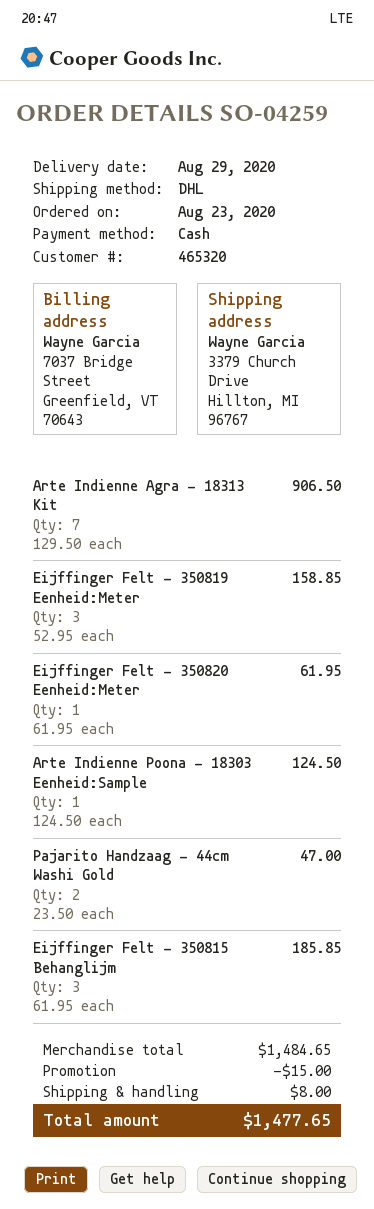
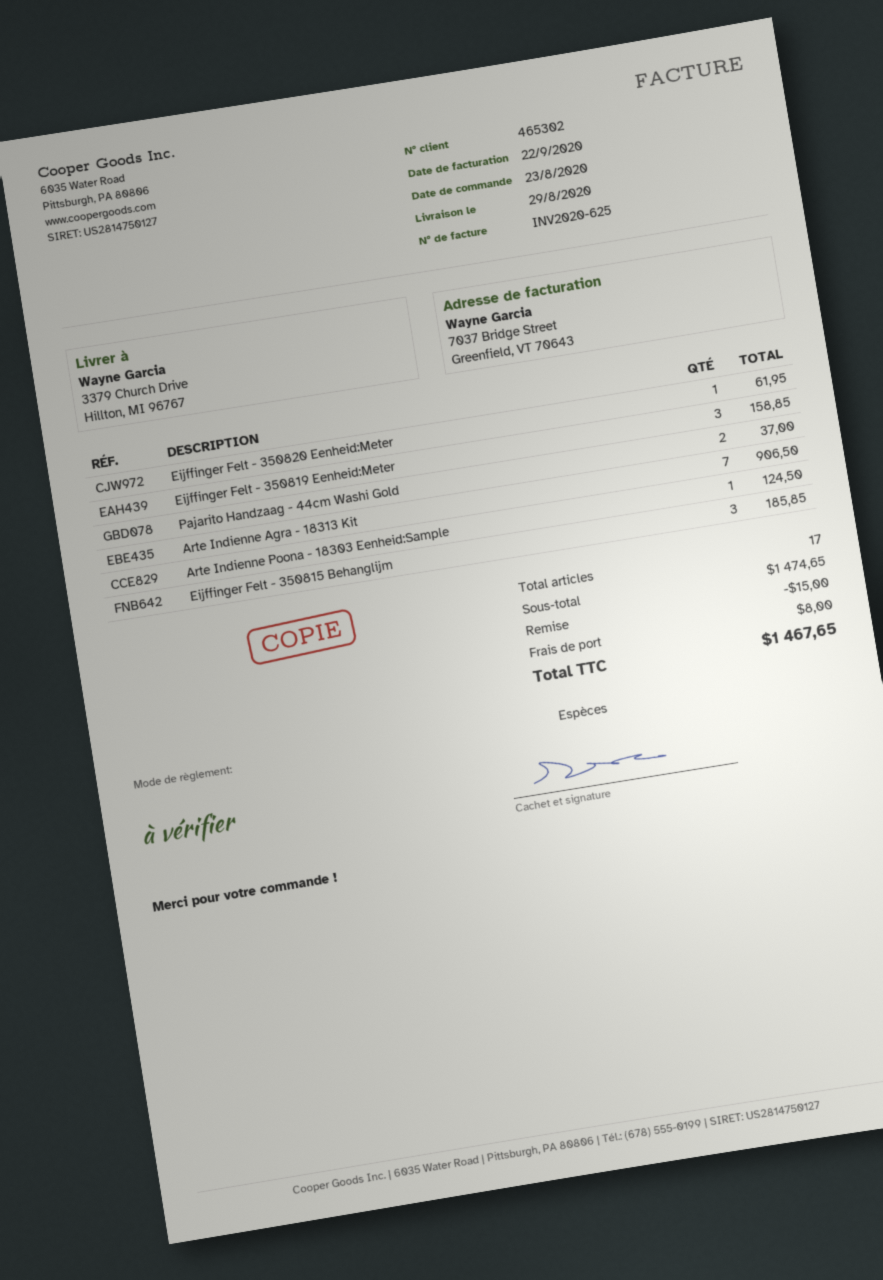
customer number: 465320 -> 465302
Pajarito Handzaag - 44cm Washi Gold: 2 for 47.00 -> 2 for 37.00
subtotal: 1484.65 -> 1474.65
total: 1477.65 -> 1467.65

